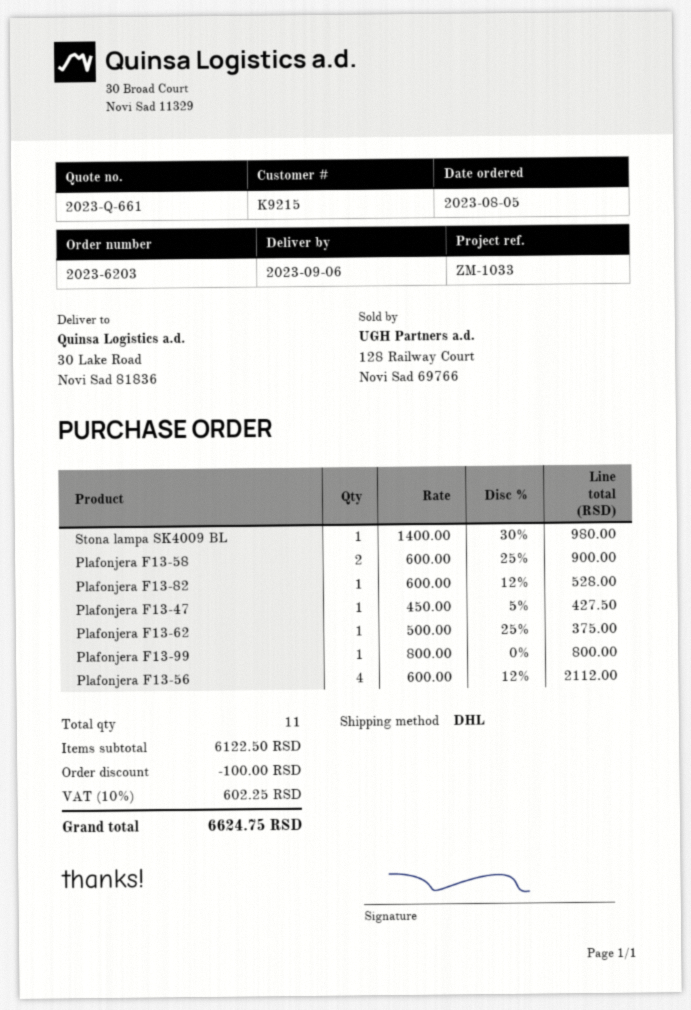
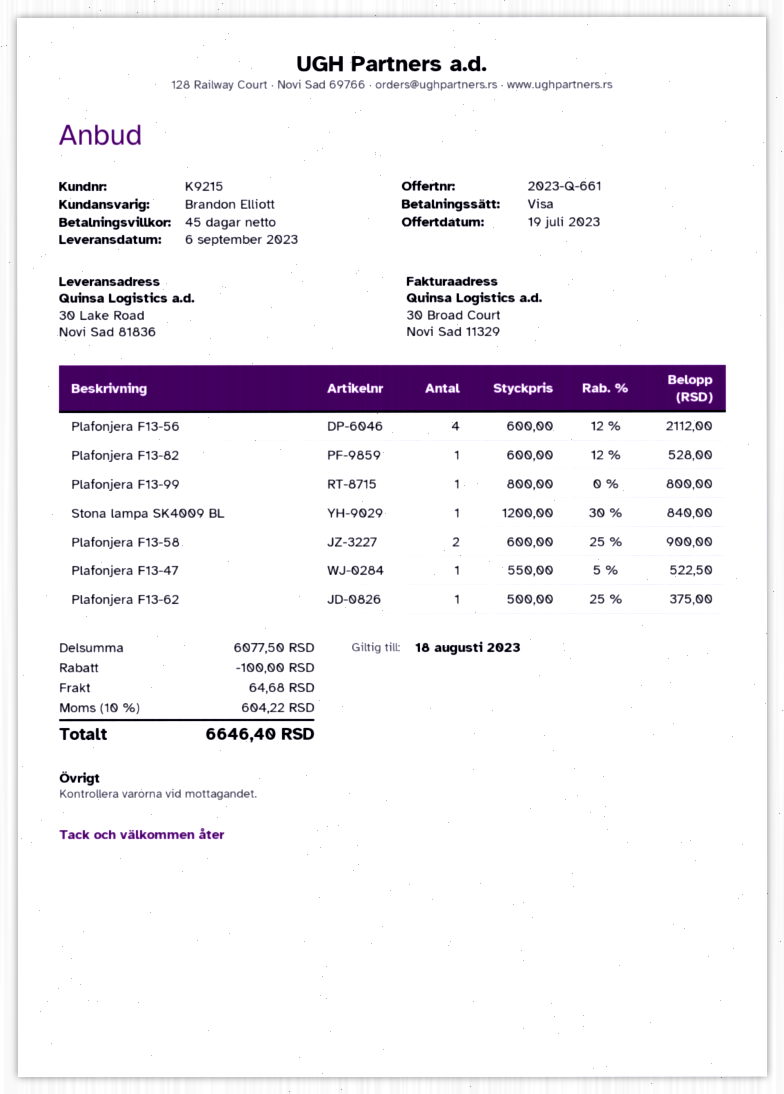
Stona lampa SK4009 BL: 1 x 1400.00 - 30% = 980.00 -> 1 x 1200.00 - 30% = 840.00
Plafonjera F13-47: 1 x 450.00 - 5% = 427.50 -> 1 x 550.00 - 5% = 522.50
subtotal: 6122.50 -> 6077.50
shipping: none -> 64.68
tax: 10% = 602.25 -> 10% = 604.22
total: 6624.75 -> 6646.40

